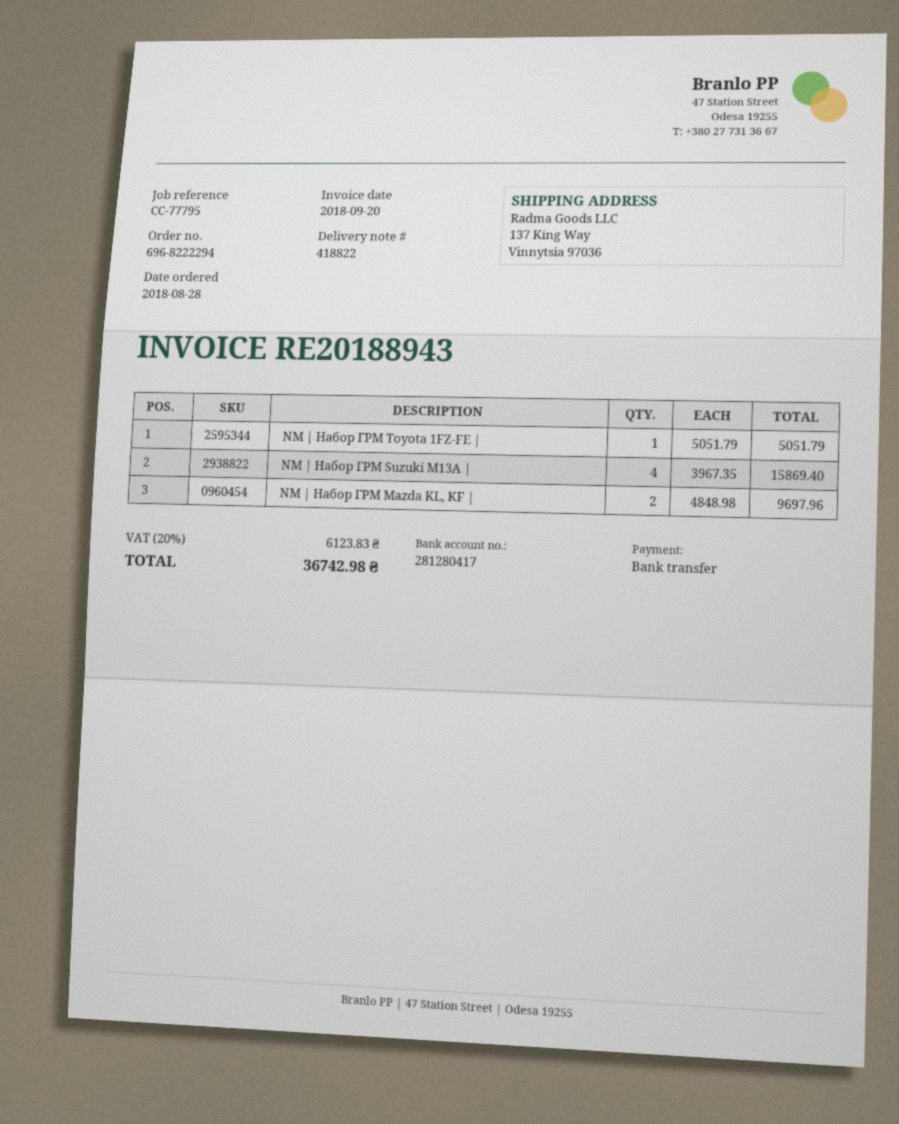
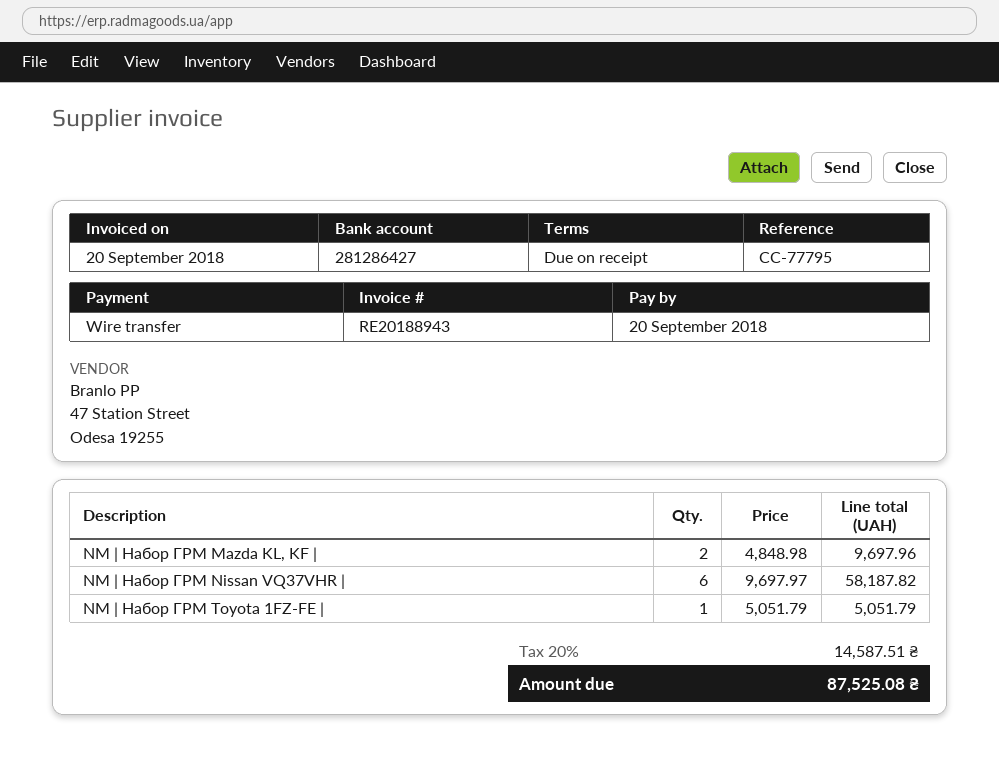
bank account: 281280417 -> 281286427
NM | Набор ГРМ Suzuki M13A |: 4 x 3967.35 = 15869.40 -> none
NM | Набор ГРМ Nissan VQ37VHR |: none -> 6 x 9697.97 = 58187.82
tax: 20% = 6123.83 -> 20% = 14587.51
total: 36742.98 -> 87525.08

